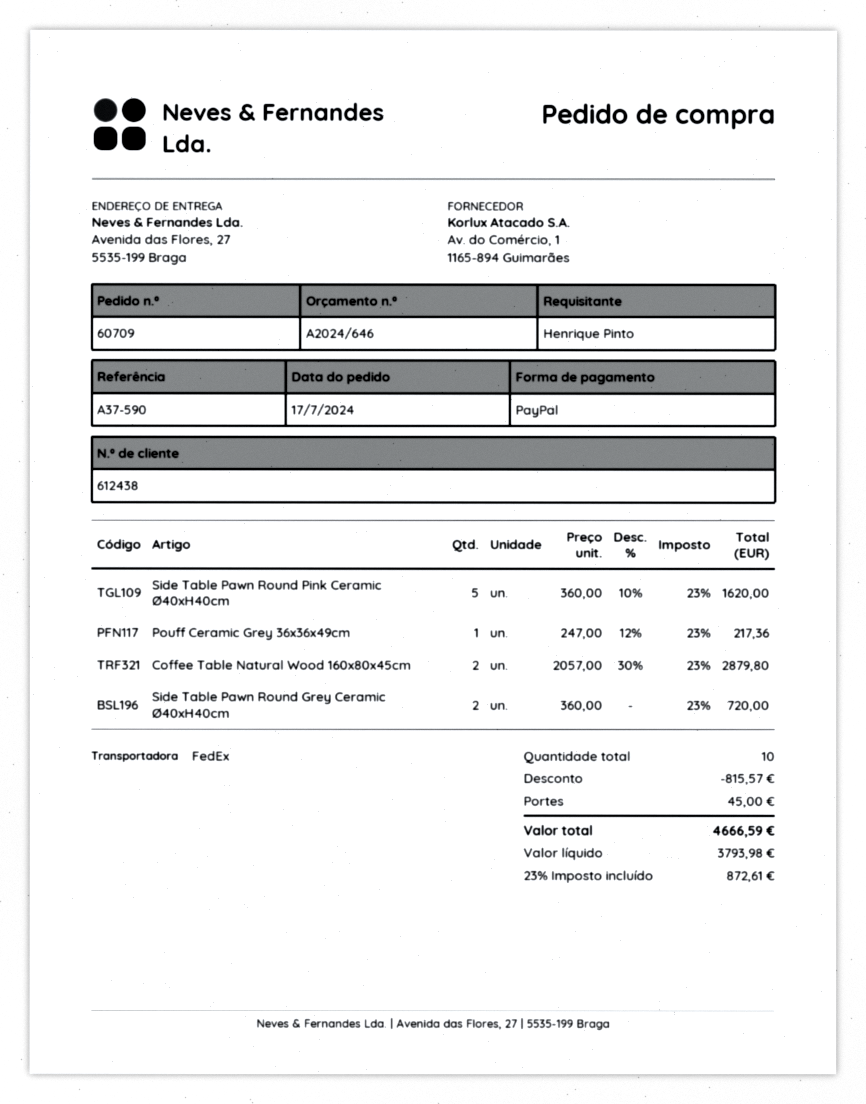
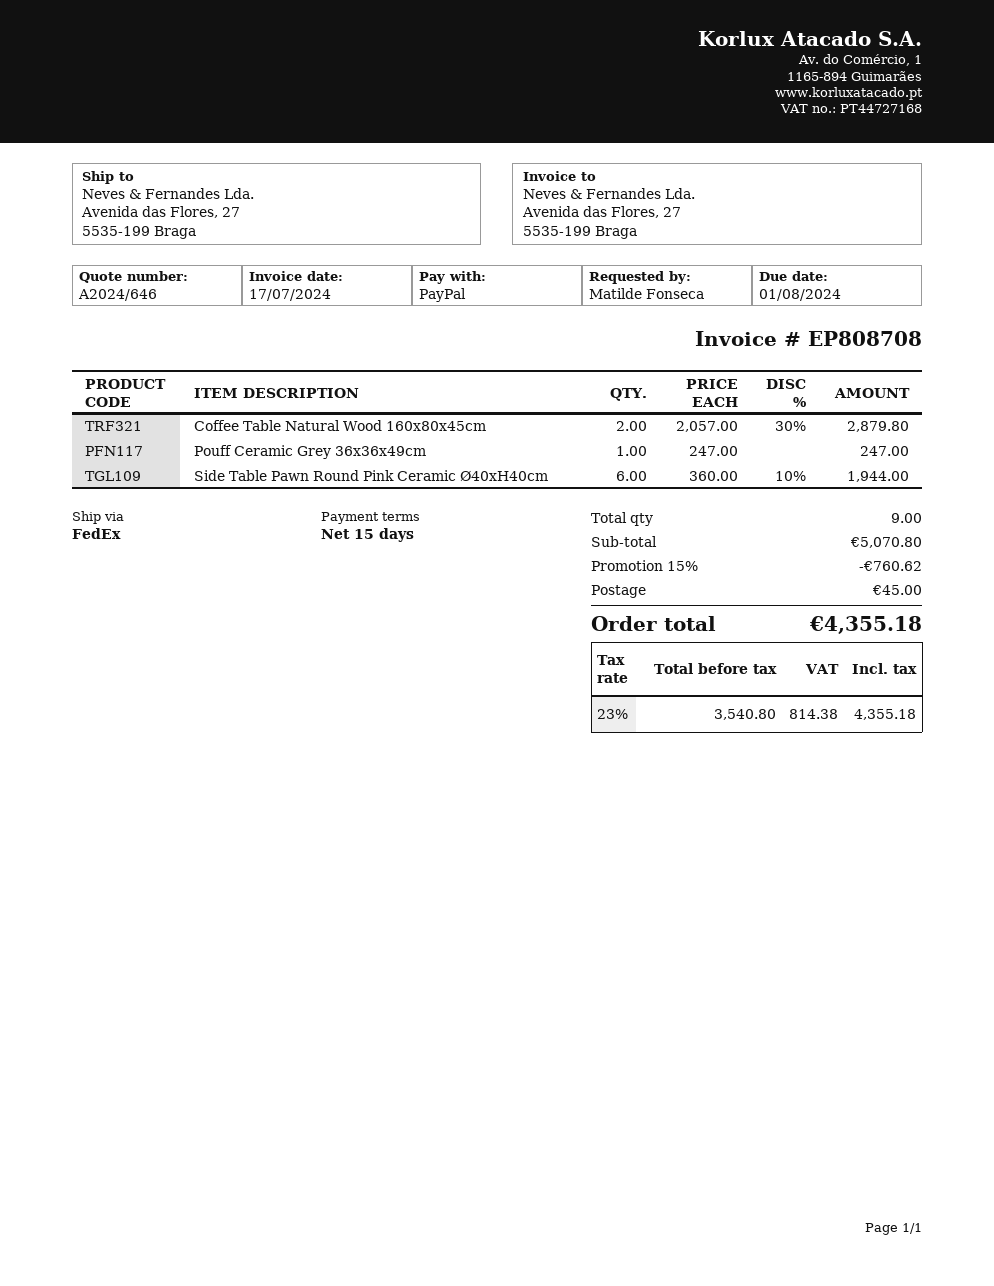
ordered by: Henrique Pinto -> Matilde Fonseca
Side Table Pawn Round Pink Ceramic Ø40xH40cm: 5 x 360.00 - 10% = 1620.00 -> 6 x 360.00 - 10% = 1944.00
Pouff Ceramic Grey 36x36x49cm: 1 x 247.00 - 12% = 217.36 -> 1 x 247.00 = 247.00
Side Table Pawn Round Grey Ceramic Ø40xH40cm: 2 x 360.00 = 720.00 -> none
total quantity: 10 -> 9
discount: 815.57 -> 760.62
net: 3793.98 -> 3540.80
tax: 23% = 872.61 -> 23% = 814.38
total: 4666.59 -> 4355.18

